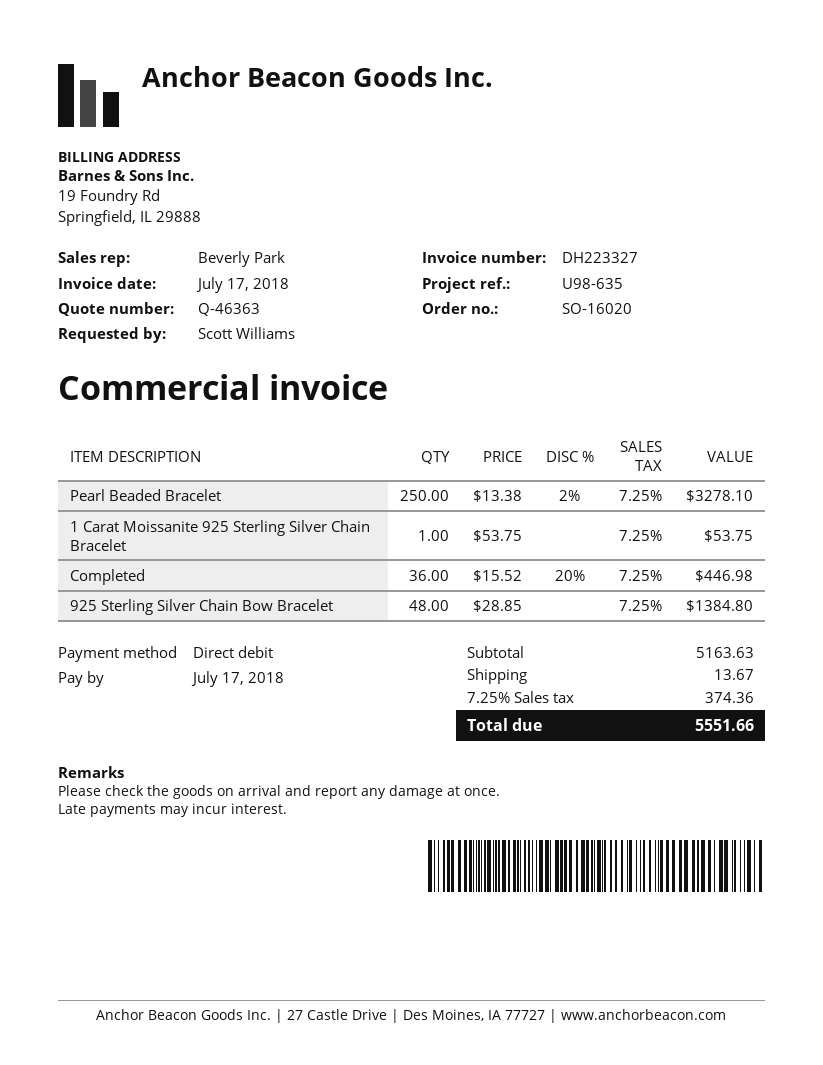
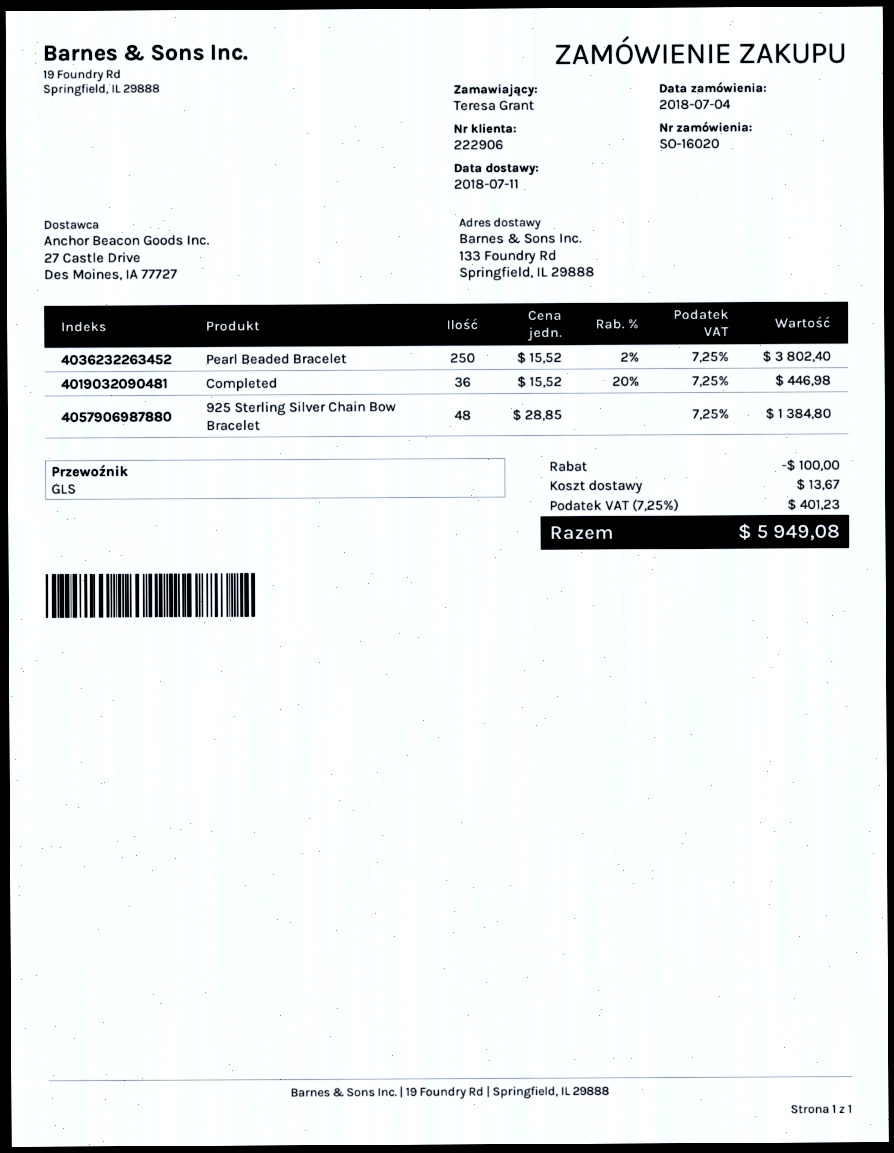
ordered by: Scott Williams -> Teresa Grant
Pearl Beaded Bracelet: 250 x 13.38 - 2% = 3278.10 -> 250 x 15.52 - 2% = 3802.40
1 Carat Moissanite 925 Sterling Silver Chain Bracelet: 1 x 53.75 = 53.75 -> none
discount: none -> 100.00
tax: 7.25% = 374.36 -> 7.25% = 401.23
total: 5551.66 -> 5949.08

